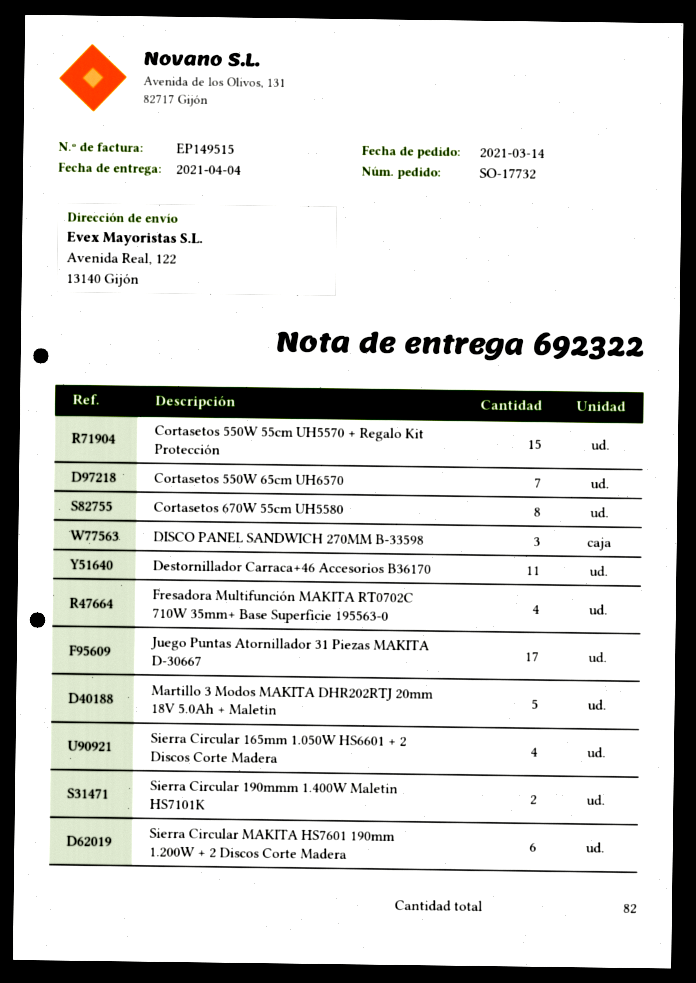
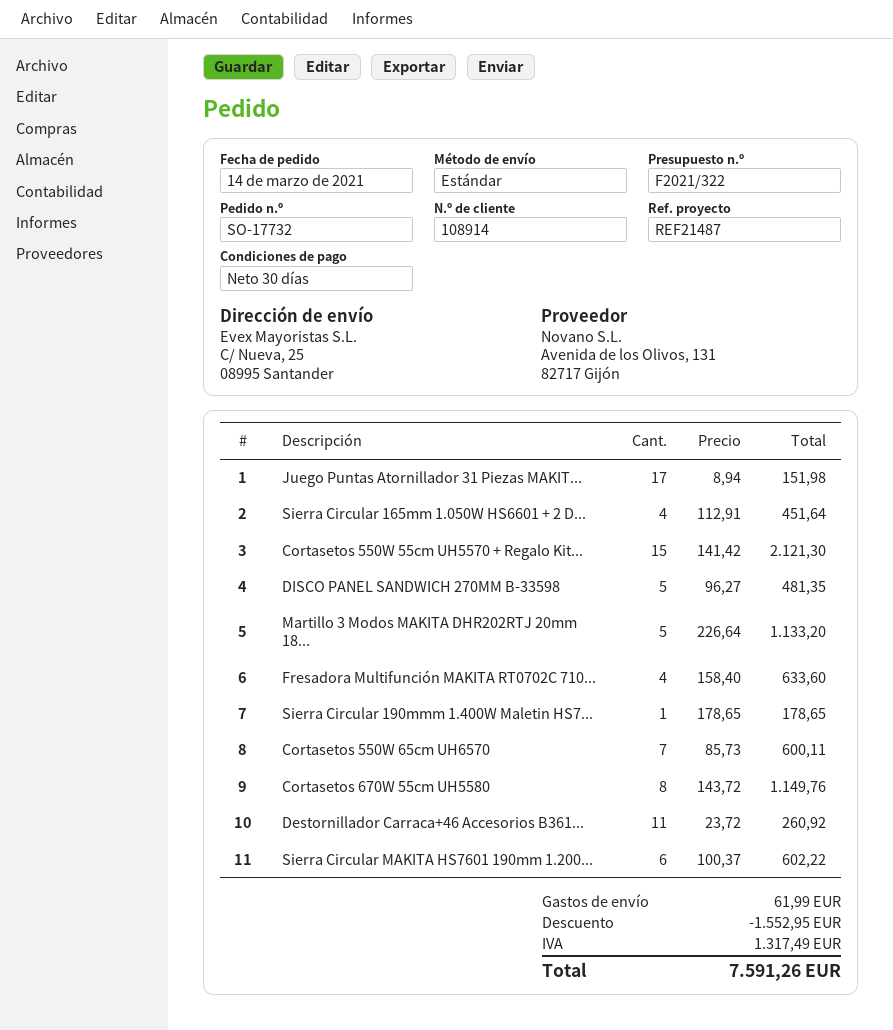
ship to: Avenida Real, 122, 13140 Gijón -> C/ Nueva, 25, 08995 Santander
DISCO PANEL SANDWICH 270MM B-33598: 3 -> 5
Sierra Circular 190mmm 1.400W Maletin HS7101K: 2 -> 1

